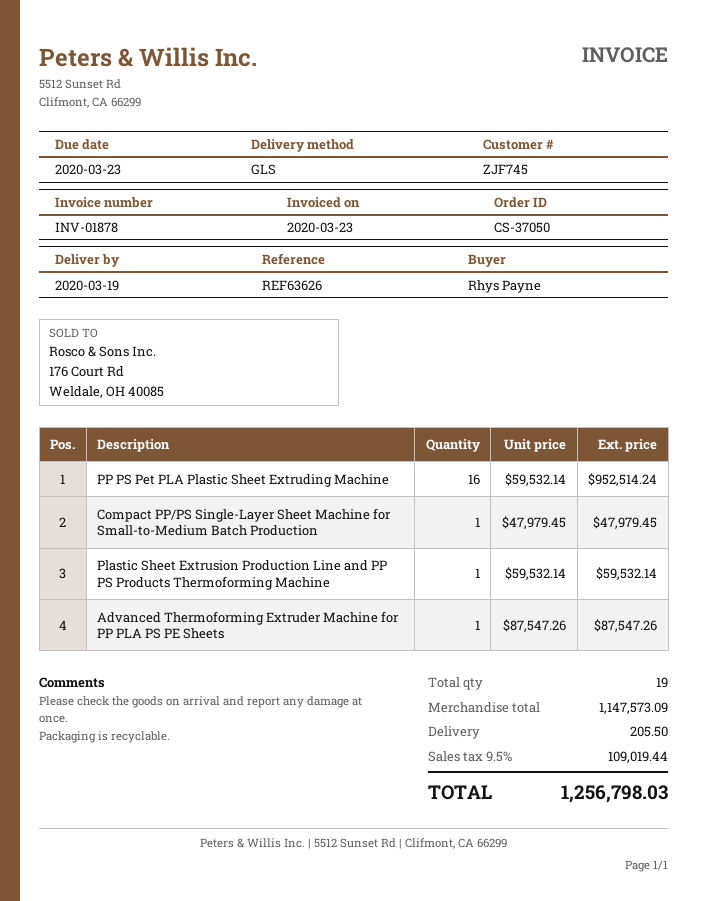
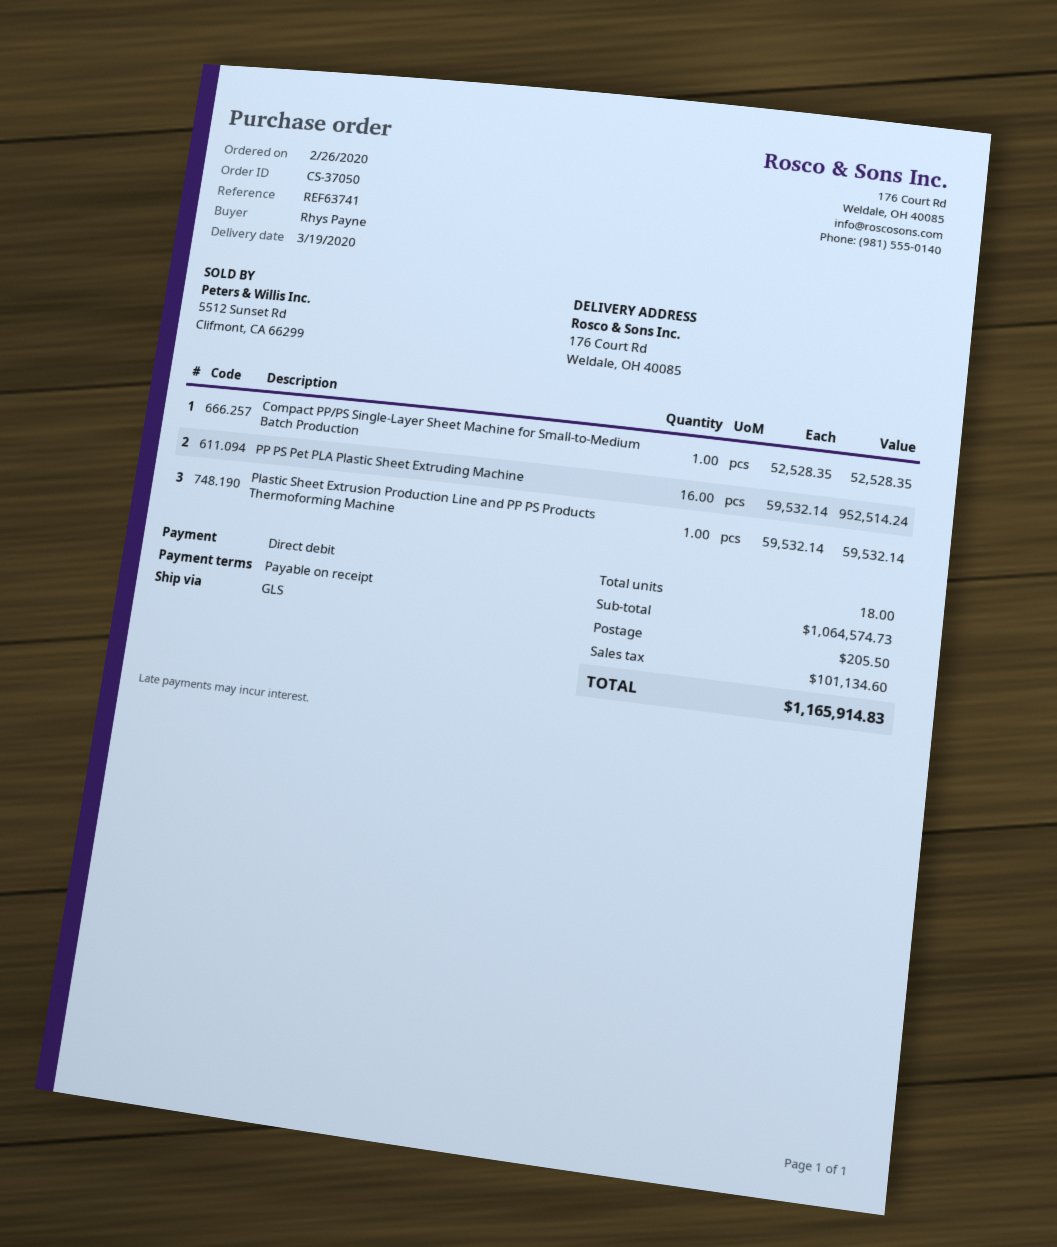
reference: REF63626 -> REF63741
Compact PP/PS Single-Layer Sheet Machine for Small-to-Medium Batch Production: 1 x 47979.45 = 47979.45 -> 1 x 52528.35 = 52528.35
Advanced Thermoforming Extruder Machine for PP PLA PS PE Sheets: 1 x 87547.26 = 87547.26 -> none
total quantity: 19 -> 18
subtotal: 1147573.09 -> 1064574.73
tax: 109019.44 -> 101134.60
total: 1256798.03 -> 1165914.83

